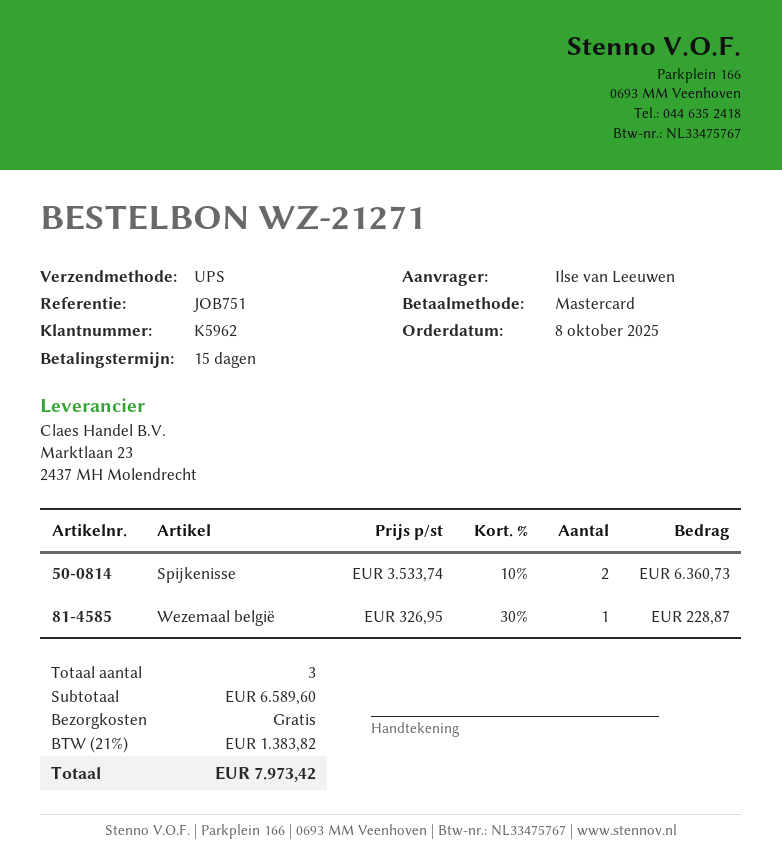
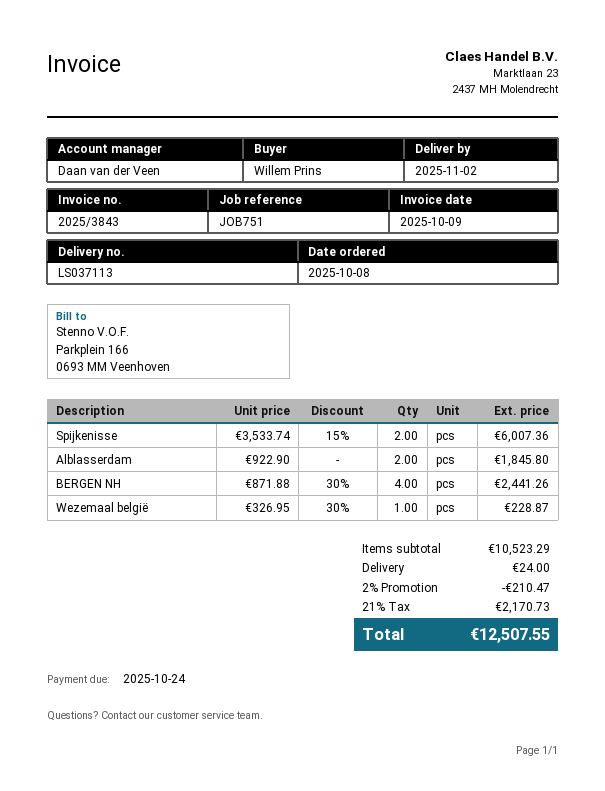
ordered by: Ilse van Leeuwen -> Willem Prins
Spijkenisse: 2 x 3533.74 - 10% = 6360.73 -> 2 x 3533.74 - 15% = 6007.36
Alblasserdam: none -> 2 x 922.90 = 1845.80
BERGEN NH: none -> 4 x 871.88 - 30% = 2441.26
subtotal: 6589.60 -> 10523.29
discount: none -> 2% = 210.47
shipping: 0.00 -> 24.00
tax: 21% = 1383.82 -> 21% = 2170.73
total: 7973.42 -> 12507.55

